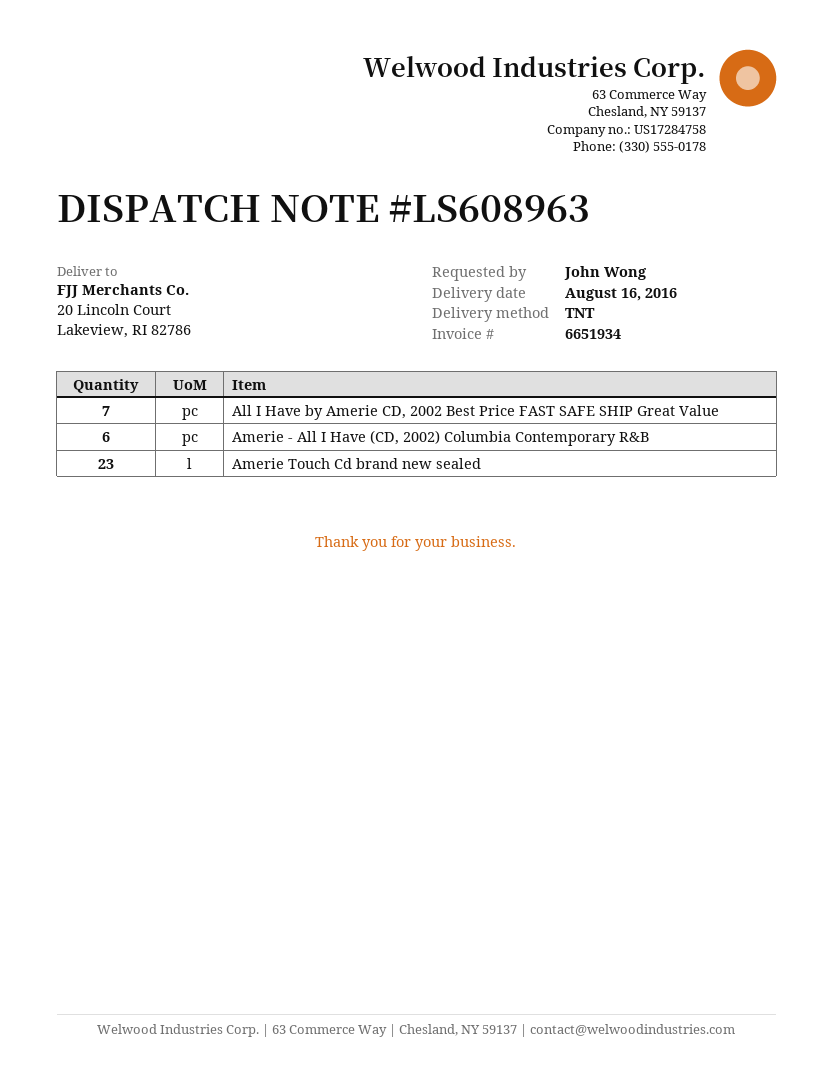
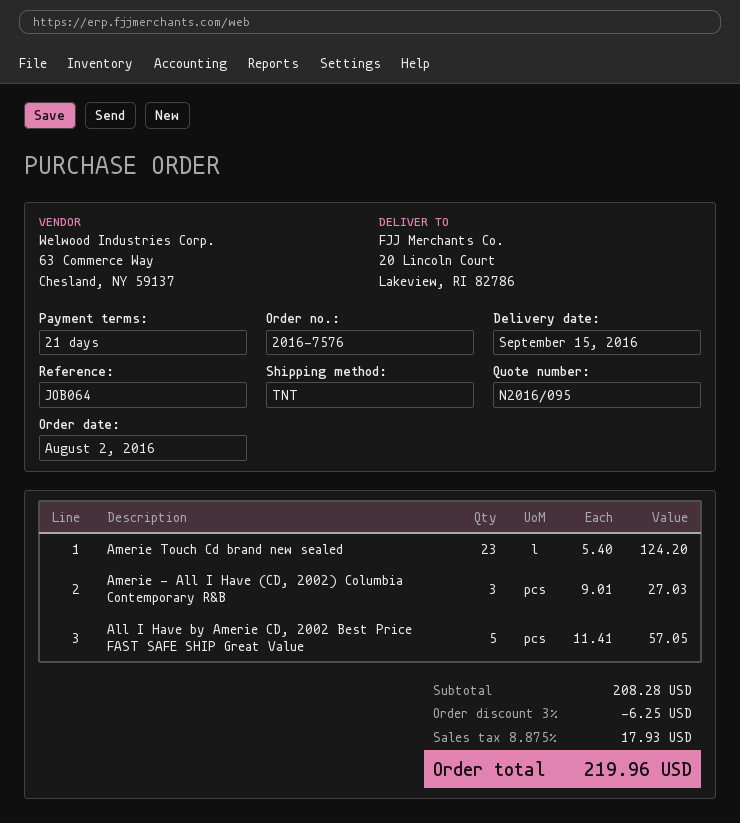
delivery date: 2016-08-16 -> 2016-09-15
All I Have by Amerie CD, 2002 Best Price FAST SAFE SHIP Great Value: 7 -> 5
Amerie - All I Have (CD, 2002) Columbia Contemporary R&B: 6 -> 3

